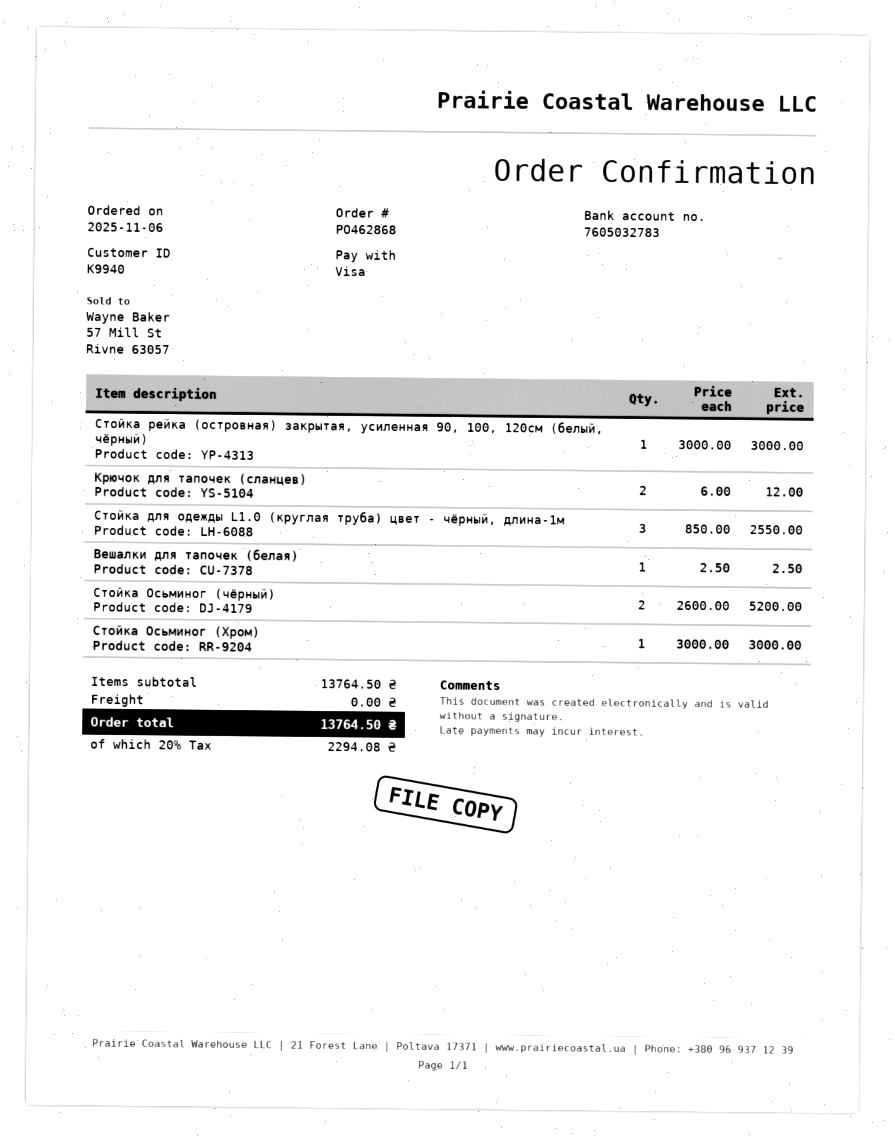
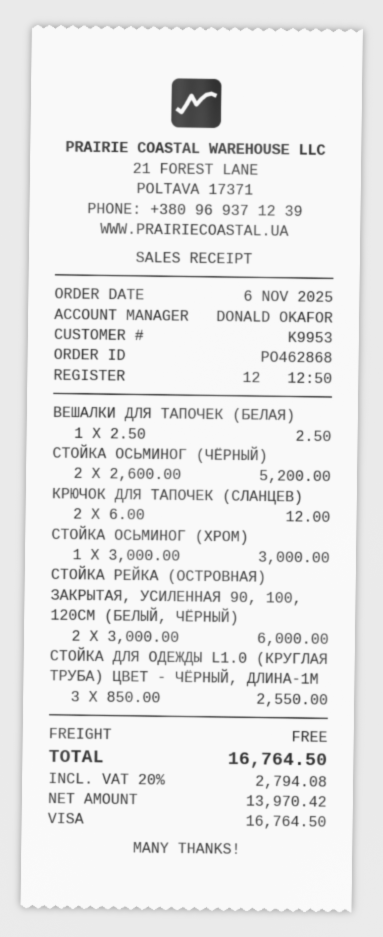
customer number: K9940 -> K9953
Стойка рейка (островная) закрытая, усиленная 90, 100, 120см (белый, чёрный): 1 x 3000.00 = 3000.00 -> 2 x 3000.00 = 6000.00
tax: 20% = 2294.08 -> 20% = 2794.08
total: 13764.50 -> 16764.50

